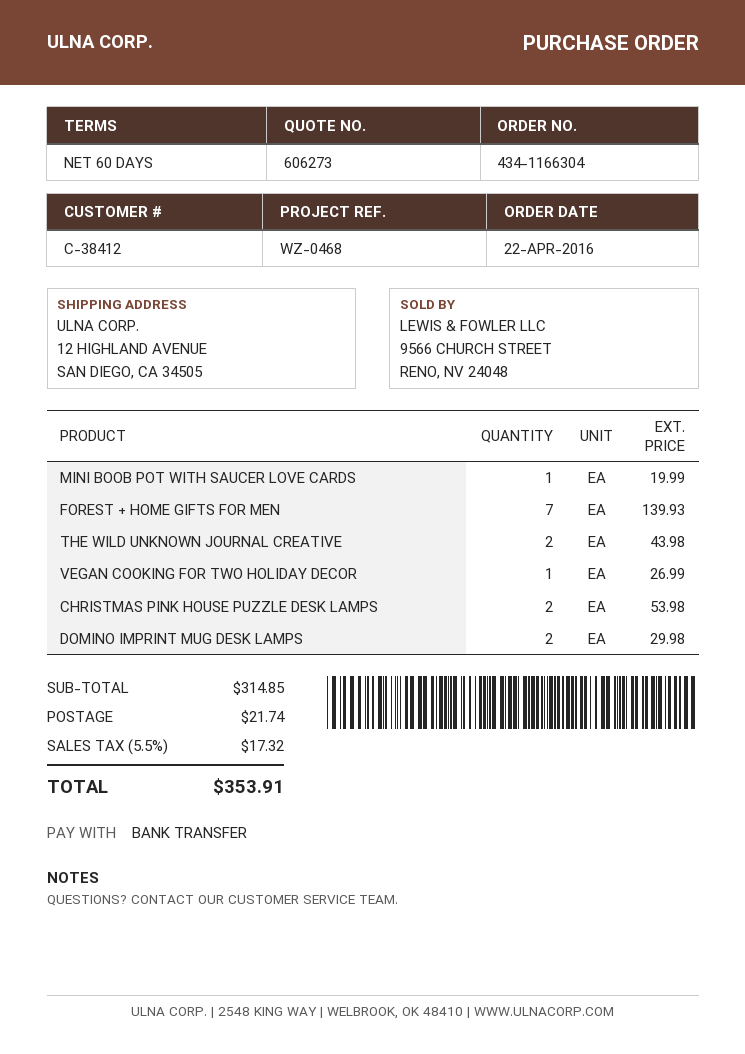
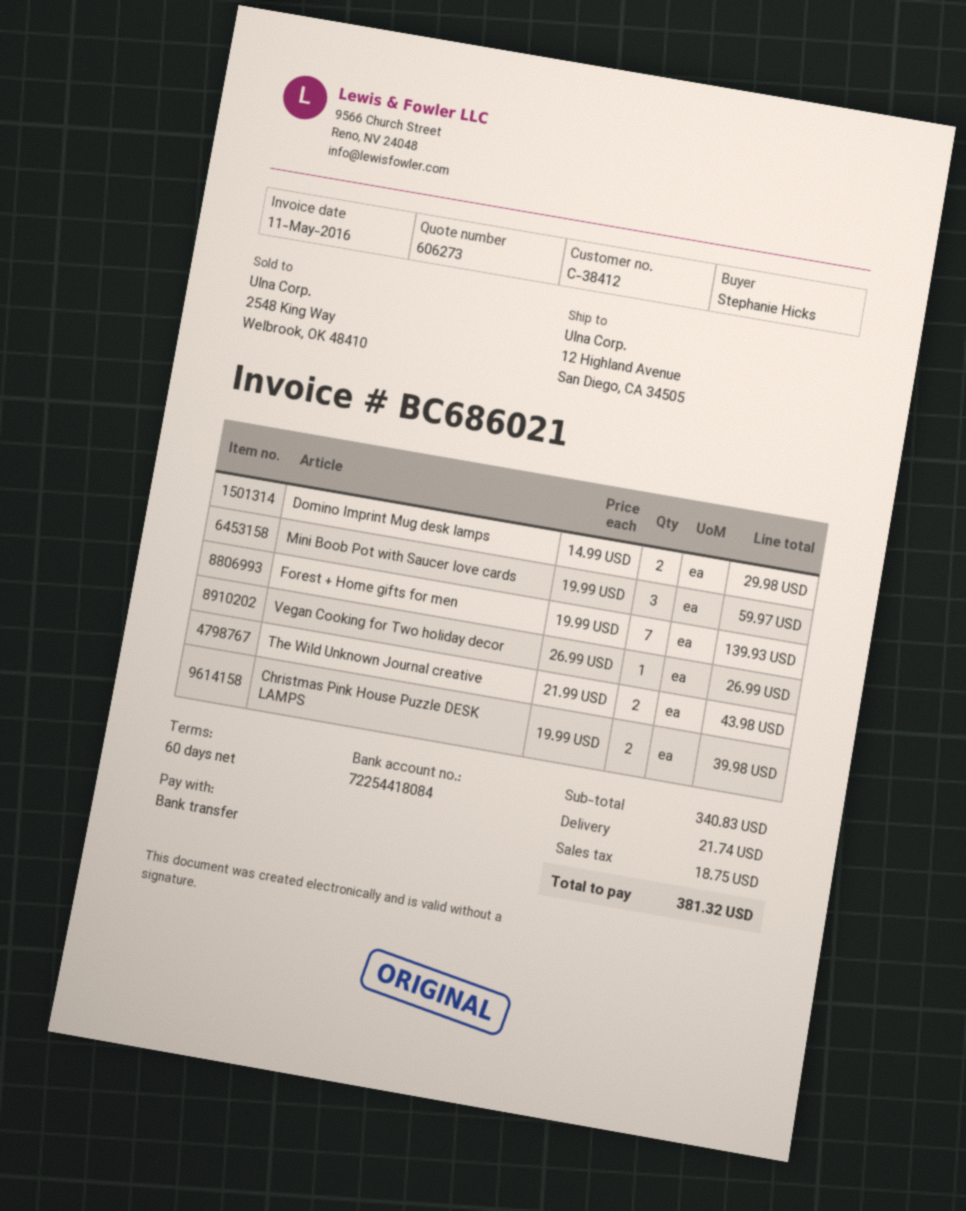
MINI BOOB POT WITH SAUCER LOVE CARDS: 1 for 19.99 -> 3 for 59.97
CHRISTMAS PINK HOUSE PUZZLE DESK LAMPS: 2 for 53.98 -> 2 for 39.98
subtotal: 314.85 -> 340.83
tax: 17.32 -> 18.75
total: 353.91 -> 381.32

